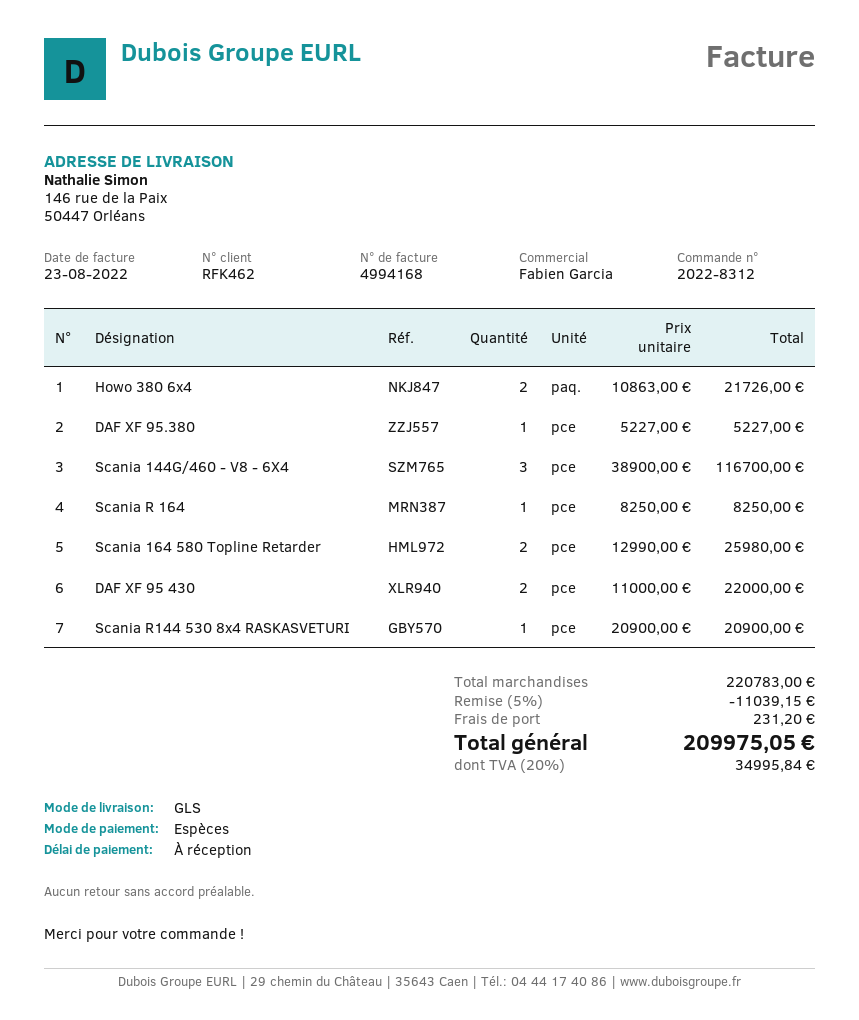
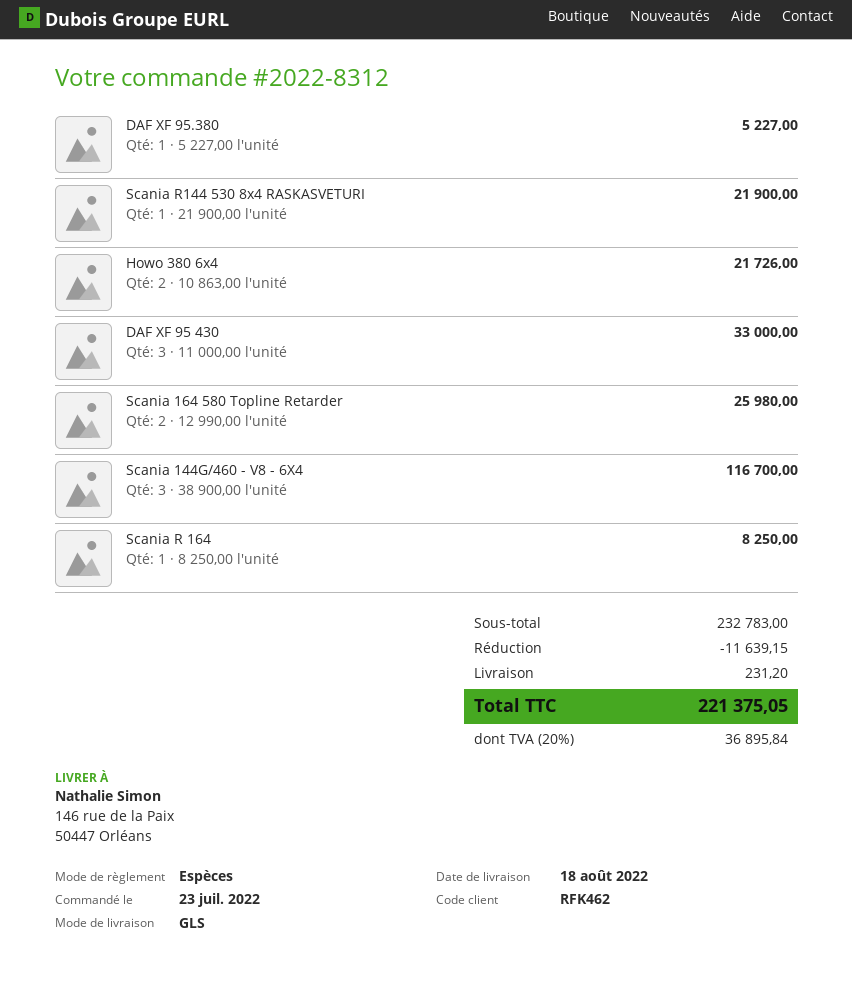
DAF XF 95 430: 2 x 11000.00 = 22000.00 -> 3 x 11000.00 = 33000.00
Scania R144 530 8x4 RASKASVETURI: 1 x 20900.00 = 20900.00 -> 1 x 21900.00 = 21900.00
subtotal: 220783.00 -> 232783.00
discount: 11039.15 -> 11639.15
tax: 20% = 34995.84 -> 20% = 36895.84
total: 209975.05 -> 221375.05

